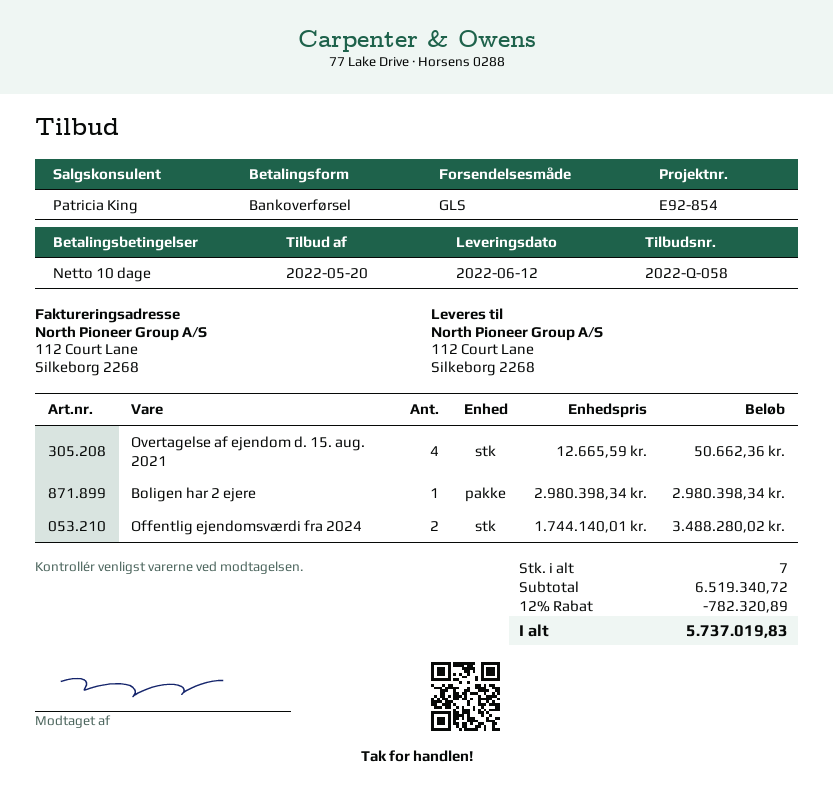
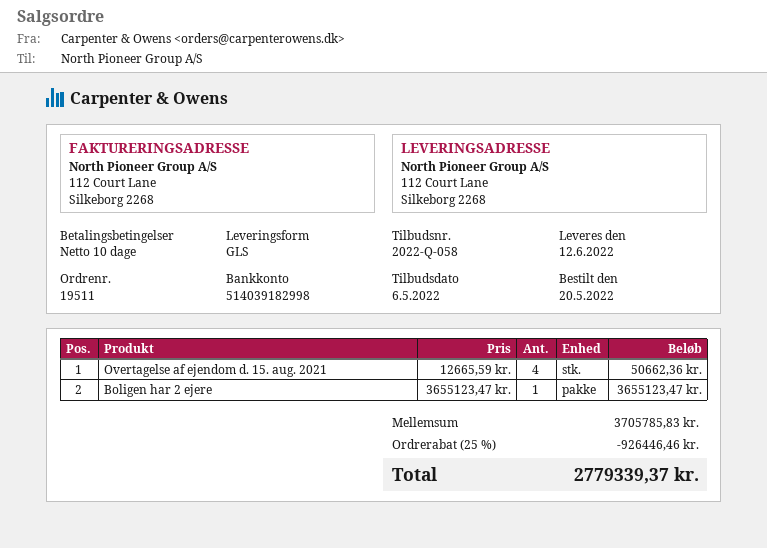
quote date: 2022-05-20 -> 2022-05-06
Boligen har 2 ejere: 1 x 2980398.34 = 2980398.34 -> 1 x 3655123.47 = 3655123.47
Offentlig ejendomsværdi fra 2024: 2 x 1744140.01 = 3488280.02 -> none
subtotal: 6519340.72 -> 3705785.83
discount: 12% = 782320.89 -> 25% = 926446.46
total: 5737019.83 -> 2779339.37

